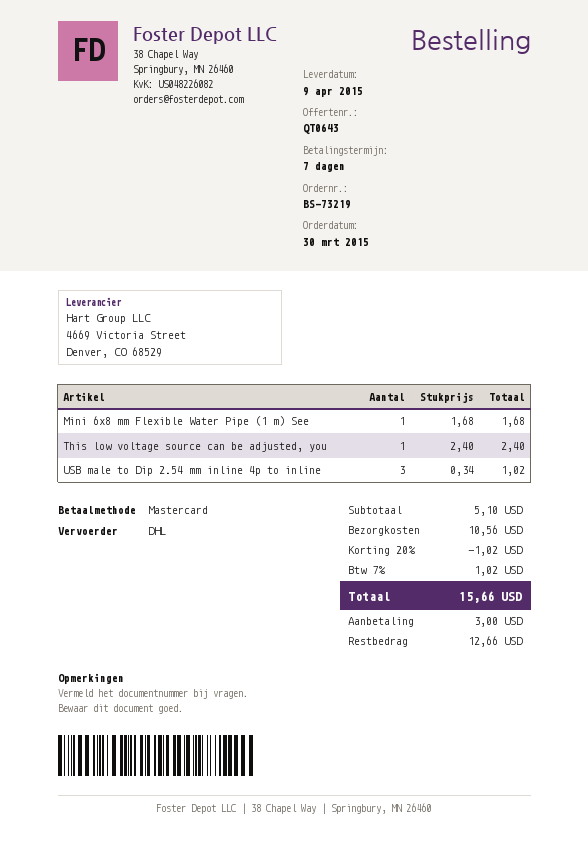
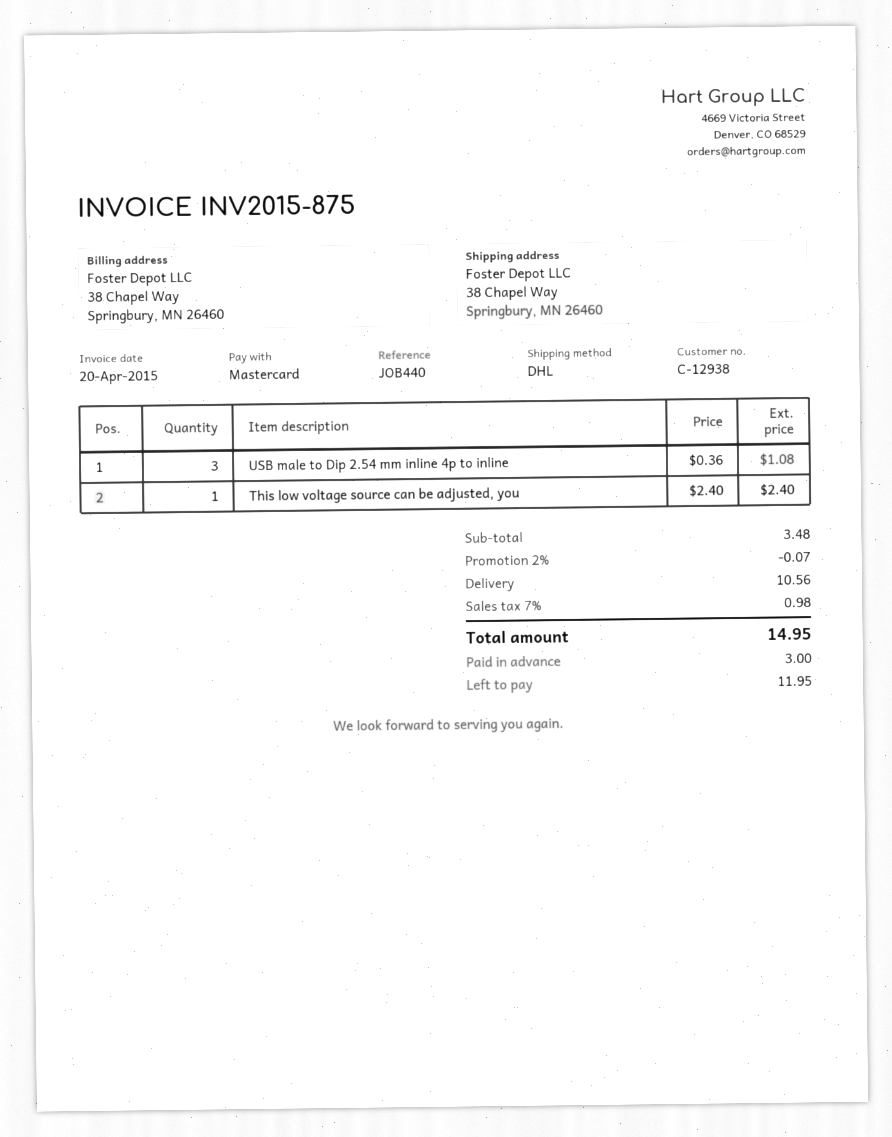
Mini 6x8 mm Flexible Water Pipe (1 m) See: 1 x 1.68 = 1.68 -> none
USB male to Dip 2.54 mm inline 4p to inline: 3 x 0.34 = 1.02 -> 3 x 0.36 = 1.08
subtotal: 5.10 -> 3.48
discount: 20% = 1.02 -> 2% = 0.07
tax: 7% = 1.02 -> 7% = 0.98
total: 15.66 -> 14.95
balance: 12.66 -> 11.95

